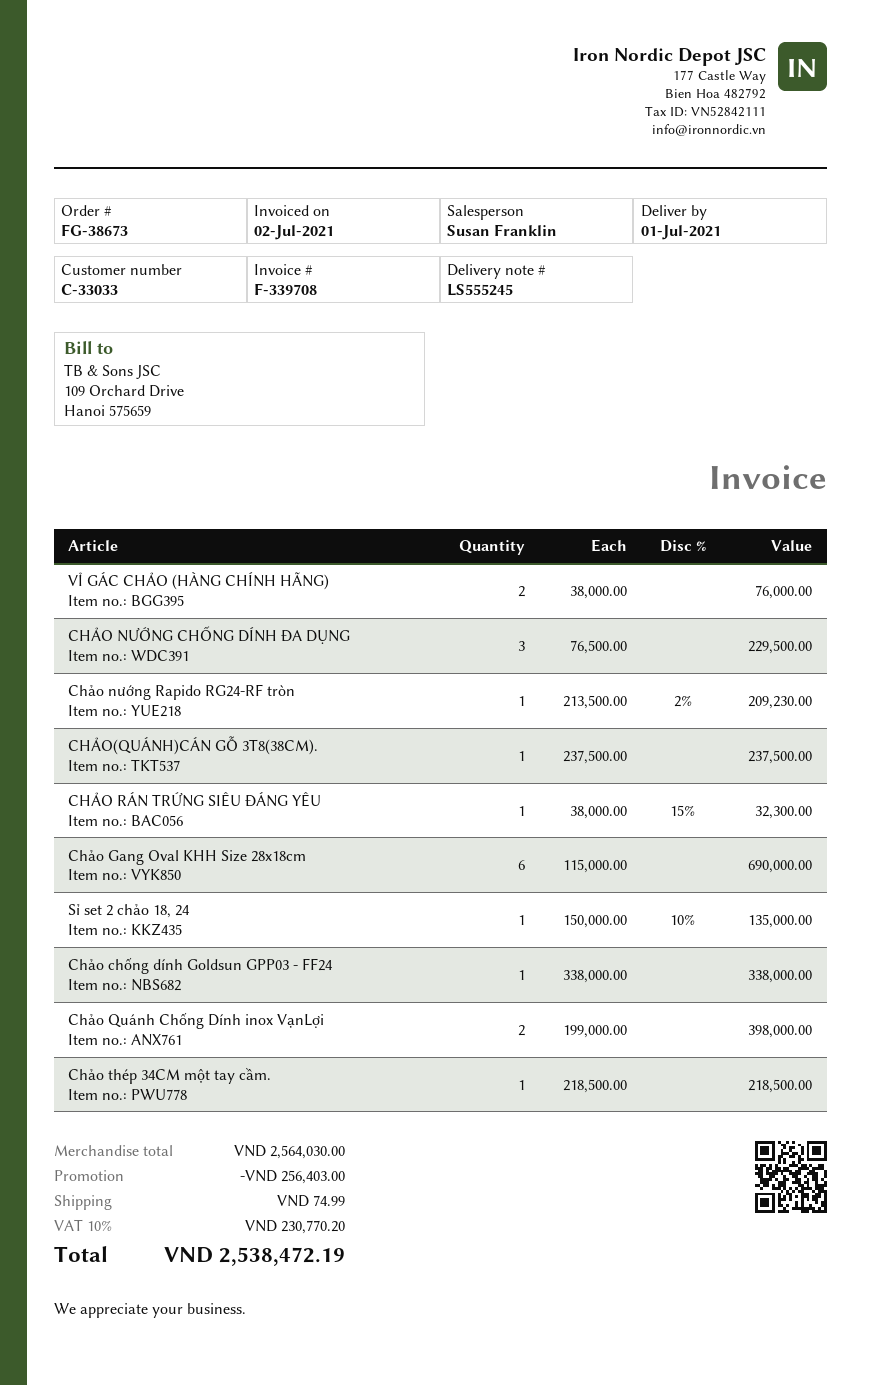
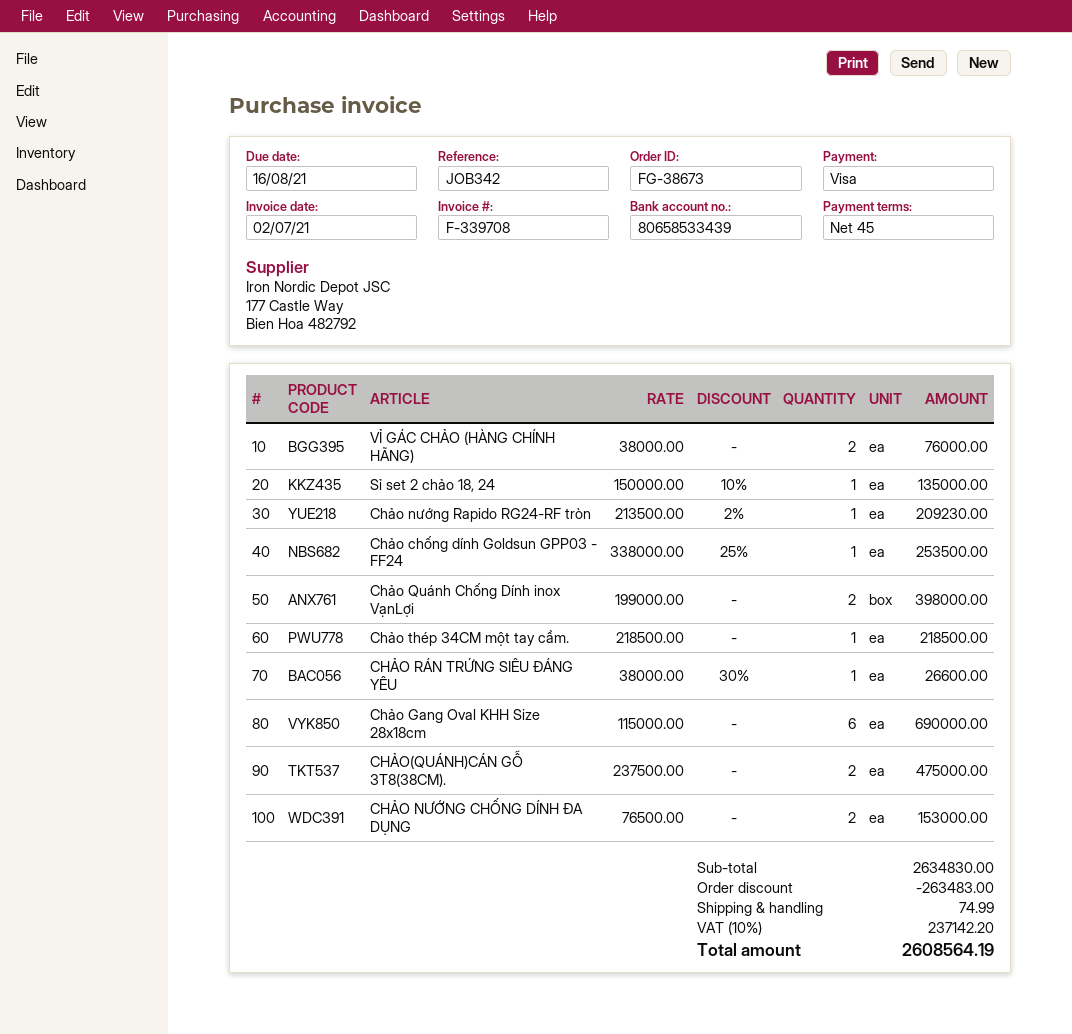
CHẢO NƯỚNG CHỐNG DÍNH ĐA DỤNG: 3 x 76500.00 = 229500.00 -> 2 x 76500.00 = 153000.00
CHẢO(QUÁNH)CÁN GỖ 3T8(38CM).: 1 x 237500.00 = 237500.00 -> 2 x 237500.00 = 475000.00
CHẢO RÁN TRỨNG SIÊU ĐÁNG YÊU: 1 x 38000.00 - 15% = 32300.00 -> 1 x 38000.00 - 30% = 26600.00
Chảo chống dính Goldsun GPP03 - FF24: 1 x 338000.00 = 338000.00 -> 1 x 338000.00 - 25% = 253500.00
subtotal: 2564030.00 -> 2634830.00
discount: 256403.00 -> 263483.00
tax: 10% = 230770.20 -> 10% = 237142.20
total: 2538472.19 -> 2608564.19

